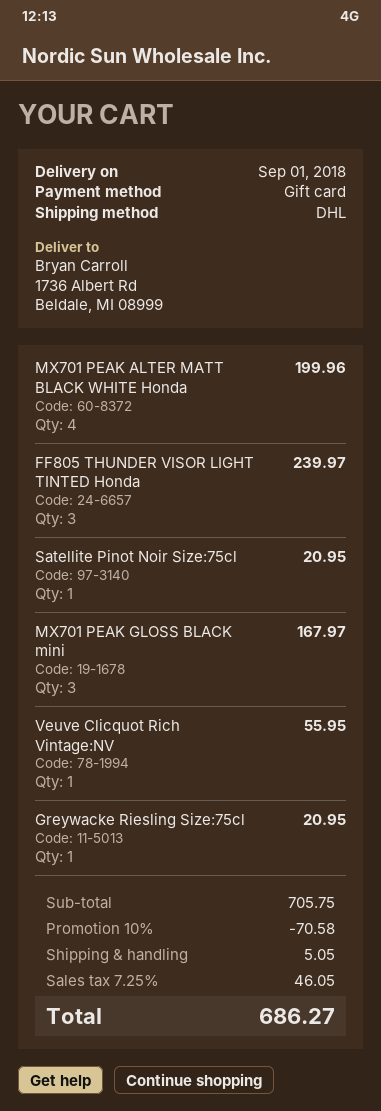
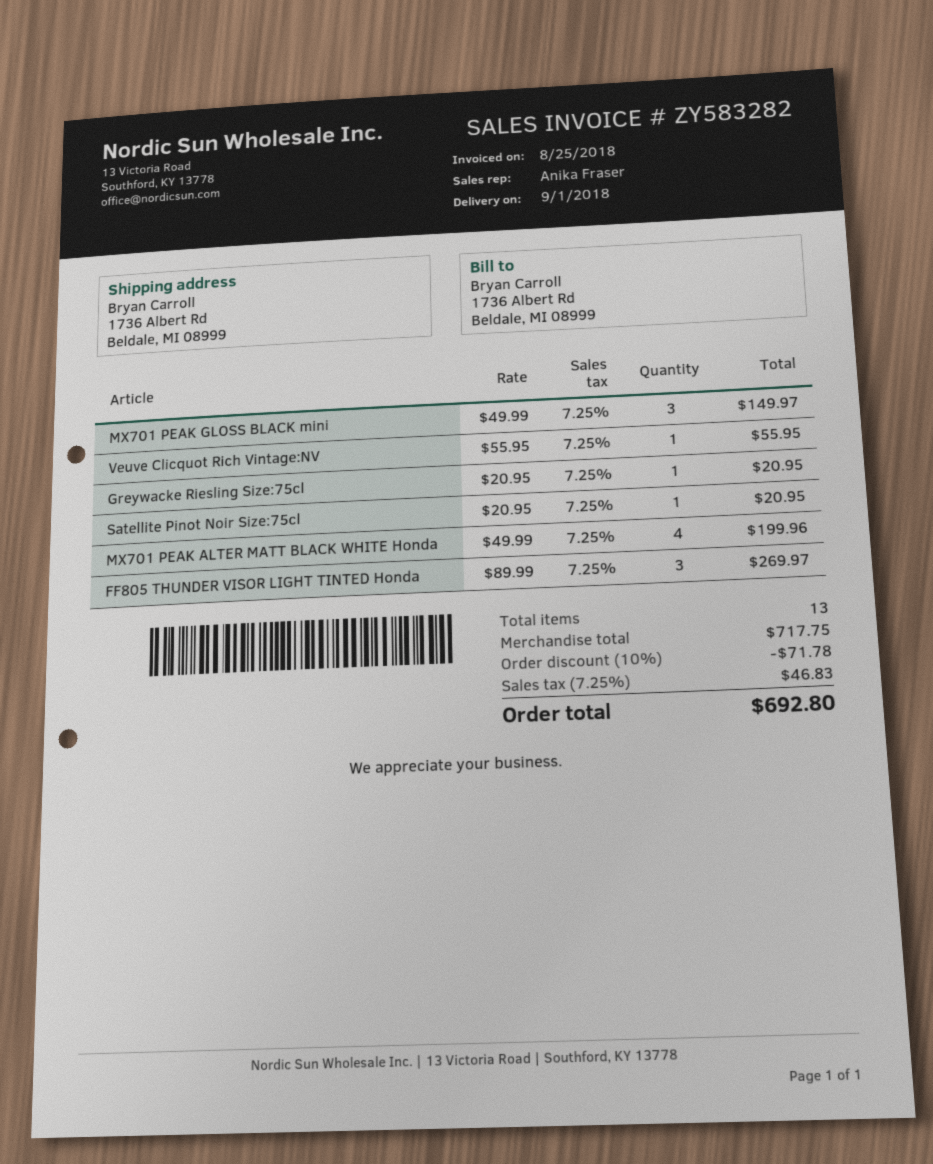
FF805 THUNDER VISOR LIGHT TINTED Honda: 3 for 239.97 -> 3 for 269.97
MX701 PEAK GLOSS BLACK mini: 3 for 167.97 -> 3 for 149.97
subtotal: 705.75 -> 717.75
discount: 10% = 70.58 -> 10% = 71.78
shipping: 5.05 -> none
tax: 7.25% = 46.05 -> 7.25% = 46.83
total: 686.27 -> 692.80

